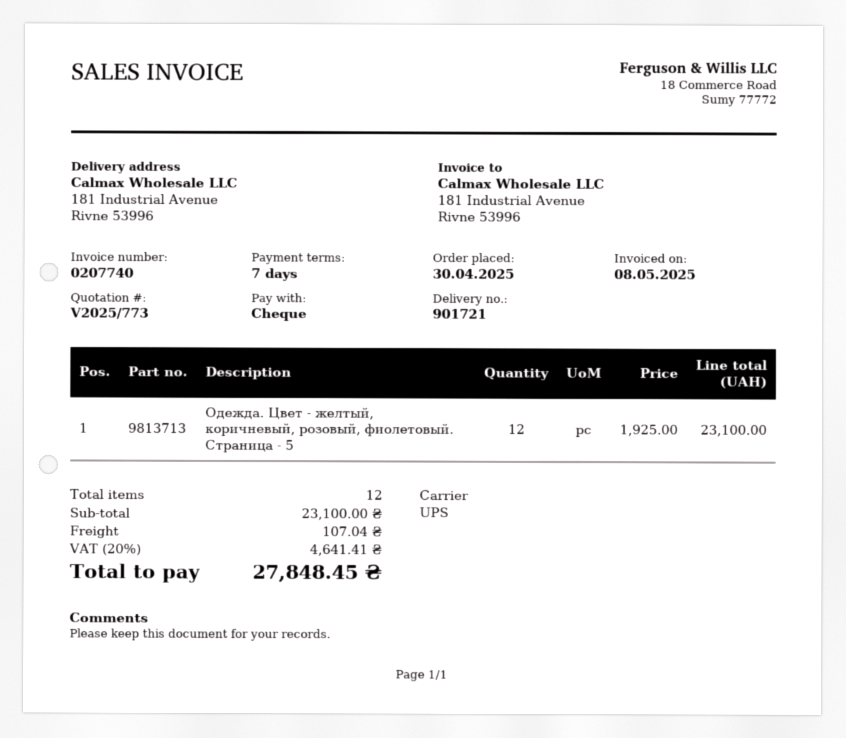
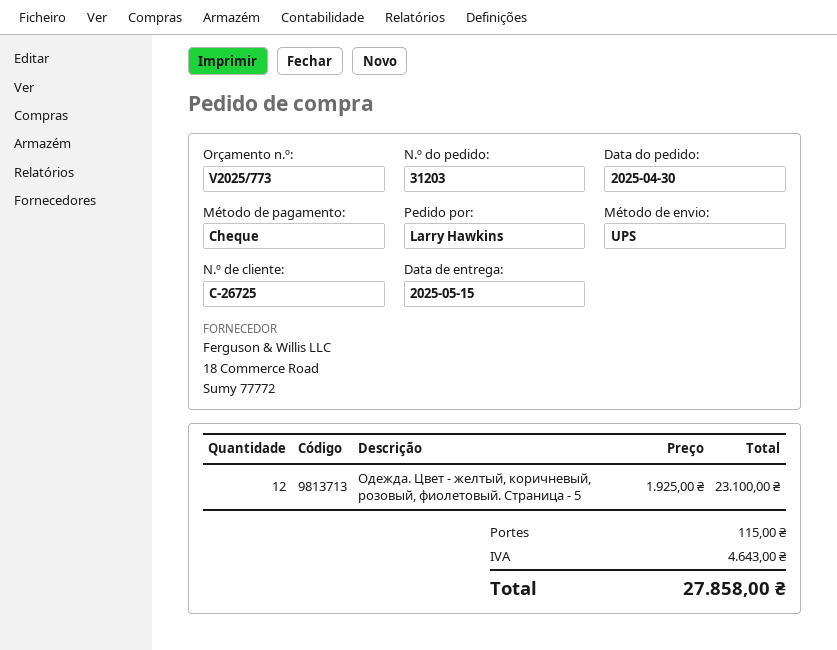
shipping: 107.04 -> 115.00
tax: 4641.41 -> 4643.00
total: 27848.45 -> 27858.00

